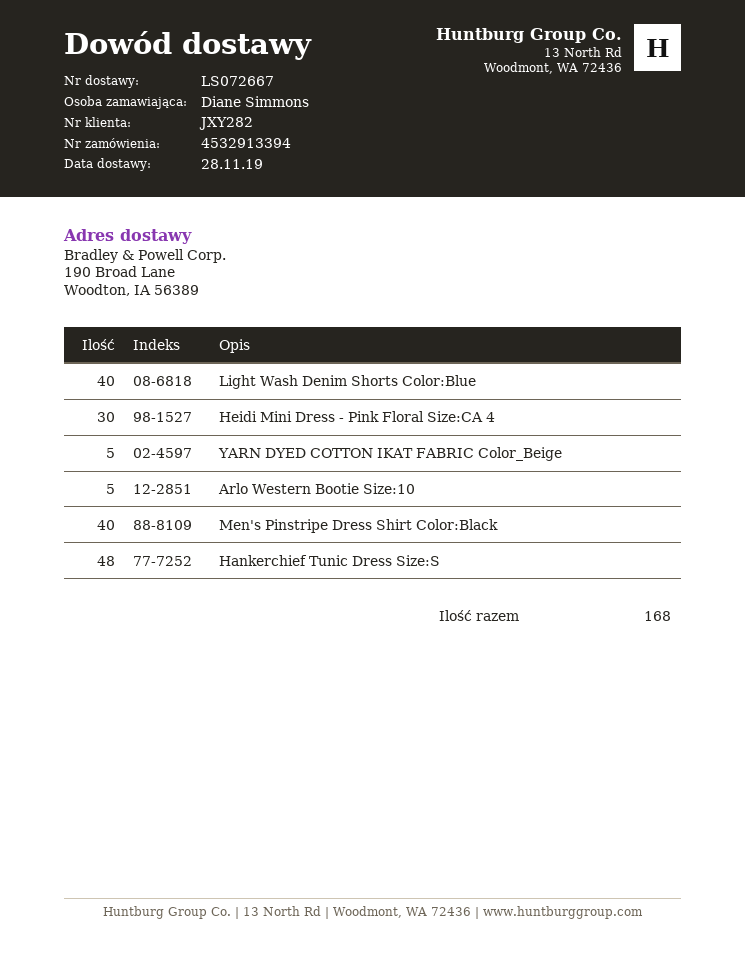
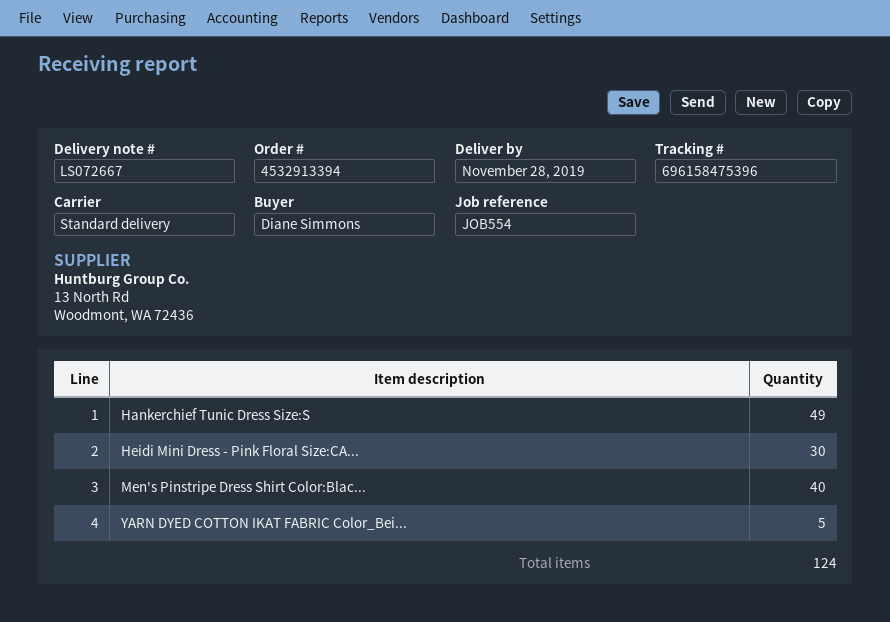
Light Wash Denim Shorts Color:Blue: 40 -> none
Arlo Western Bootie Size:10: 5 -> none
Hankerchief Tunic Dress Size:S: 48 -> 49
total quantity: 168 -> 124

